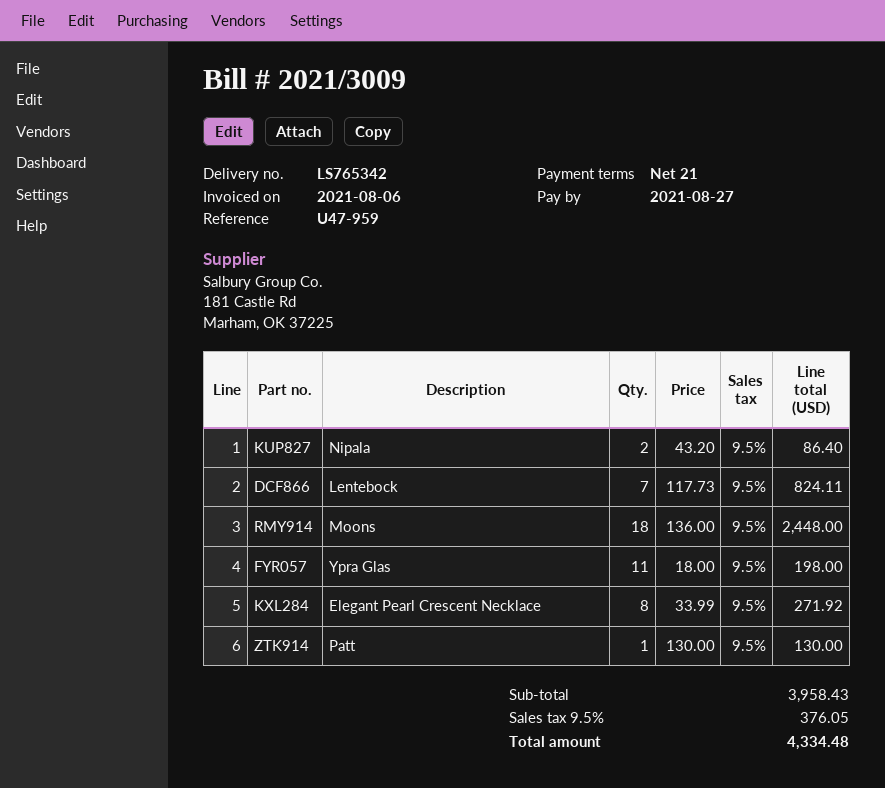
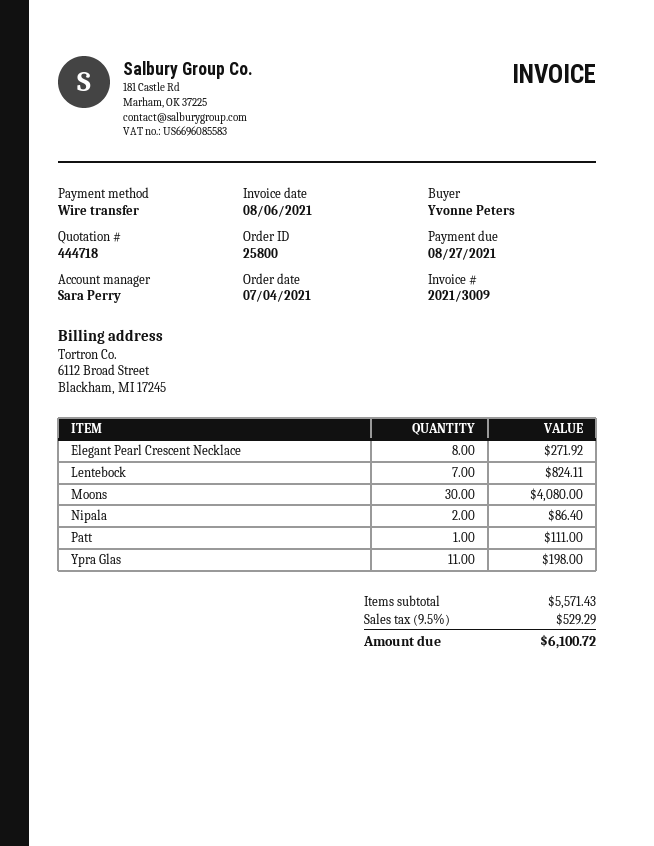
Moons: 18 for 2448.00 -> 30 for 4080.00
Patt: 1 for 130.00 -> 1 for 111.00
subtotal: 3958.43 -> 5571.43
tax: 9.5% = 376.05 -> 9.5% = 529.29
total: 4334.48 -> 6100.72

